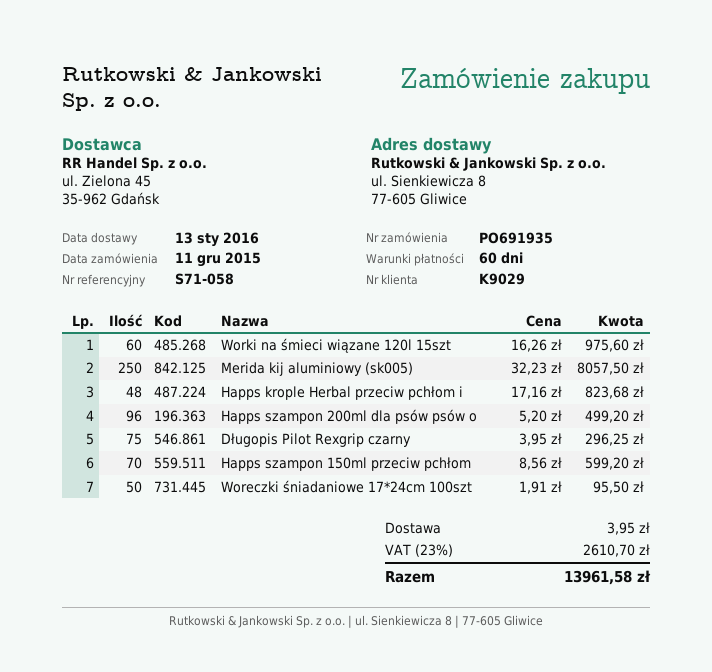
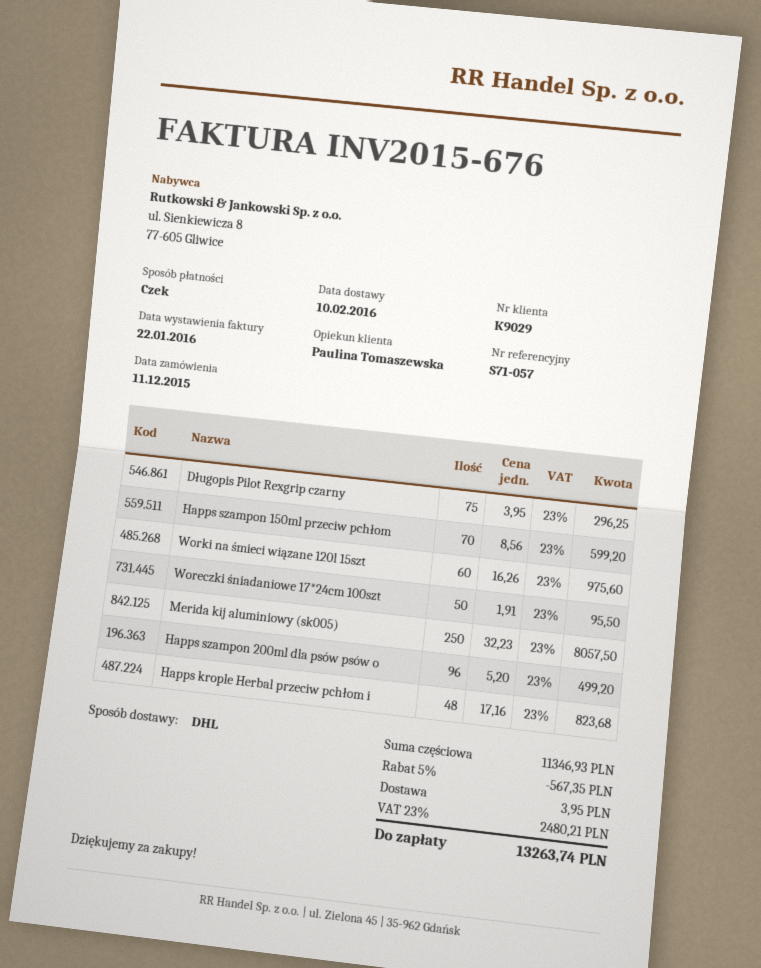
delivery date: 2016-01-13 -> 2016-02-10
reference: S71-058 -> S71-057
discount: none -> 5% = 567.35
tax: 23% = 2610.70 -> 23% = 2480.21
total: 13961.58 -> 13263.74

